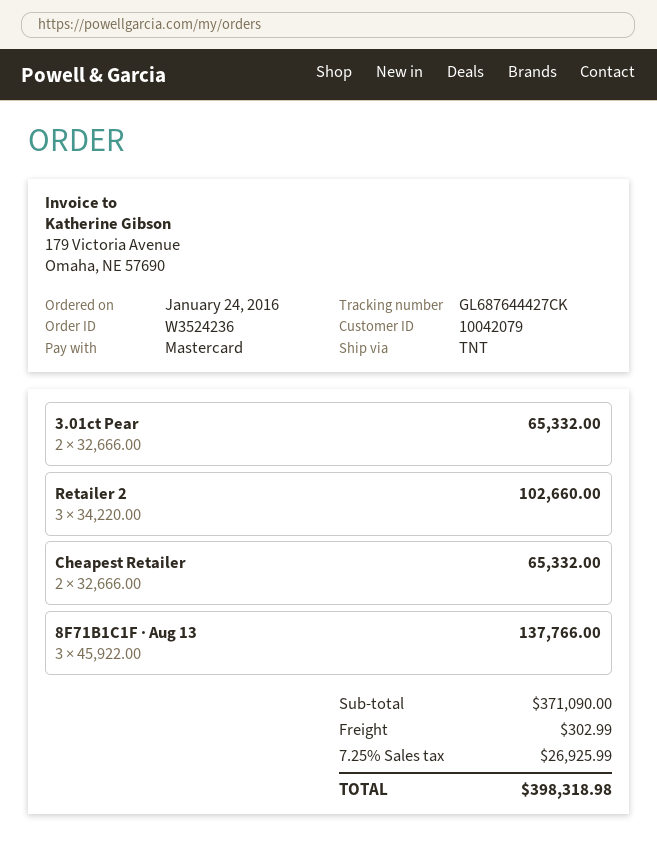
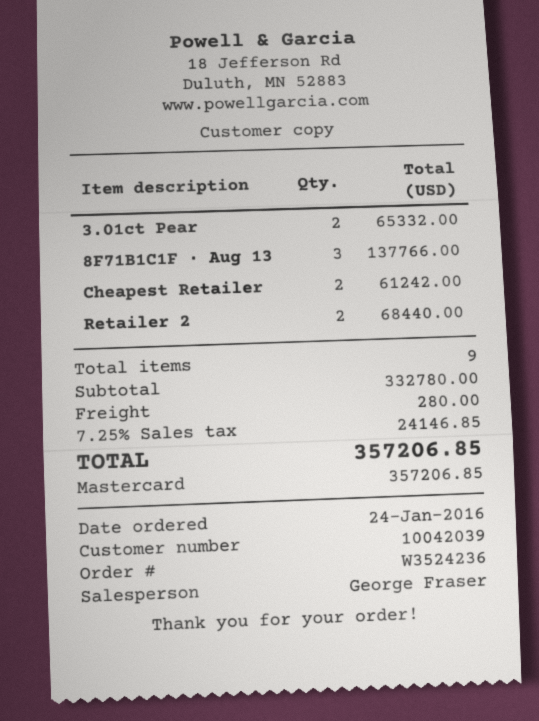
customer number: 10042079 -> 10042039
Retailer 2: 3 for 102660.00 -> 2 for 68440.00
Cheapest Retailer: 2 for 65332.00 -> 2 for 61242.00
subtotal: 371090.00 -> 332780.00
shipping: 302.99 -> 280.00
tax: 7.25% = 26925.99 -> 7.25% = 24146.85
total: 398318.98 -> 357206.85

